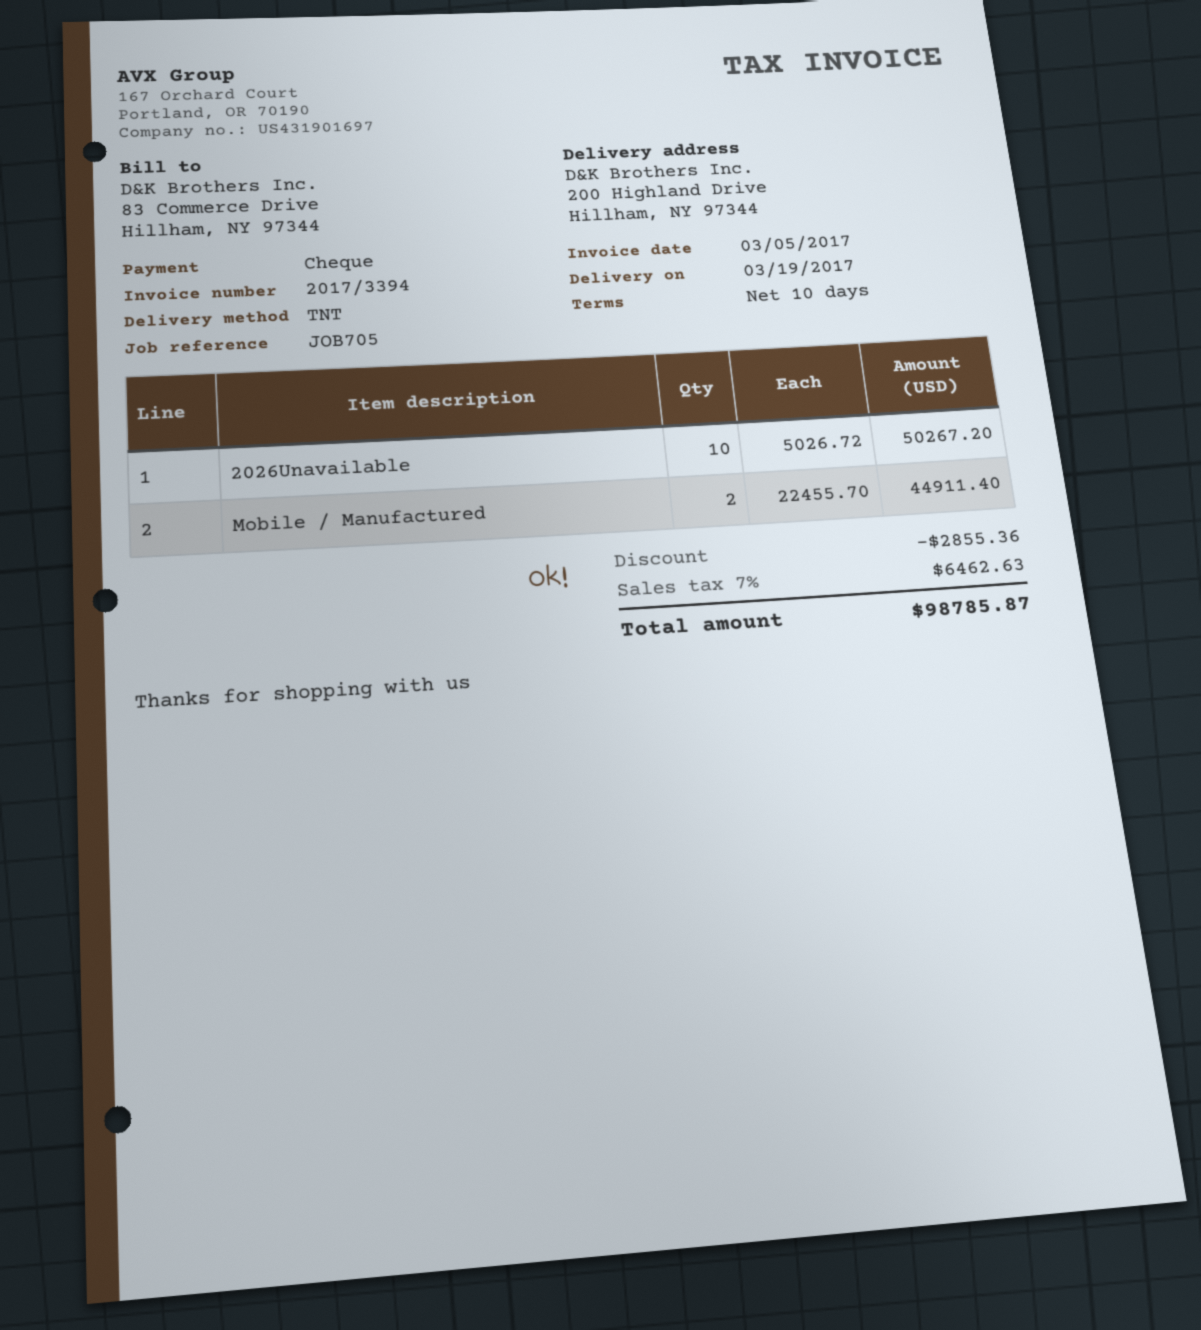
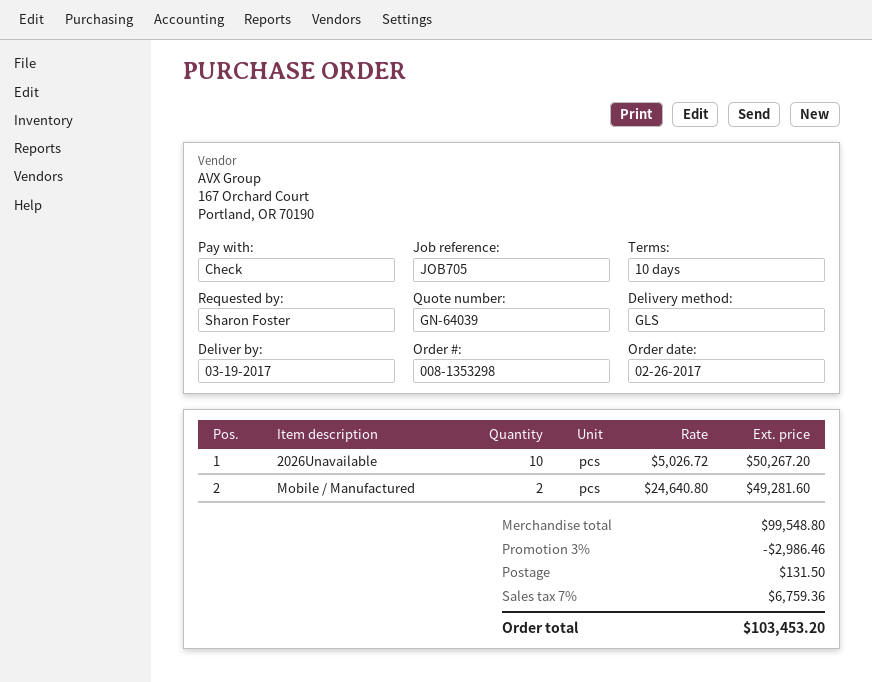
shipping method: TNT -> GLS
Mobile / Manufactured: 2 x 22455.70 = 44911.40 -> 2 x 24640.80 = 49281.60
discount: 2855.36 -> 2986.46
shipping: none -> 131.50
tax: 7% = 6462.63 -> 7% = 6759.36
total: 98785.87 -> 103453.20

